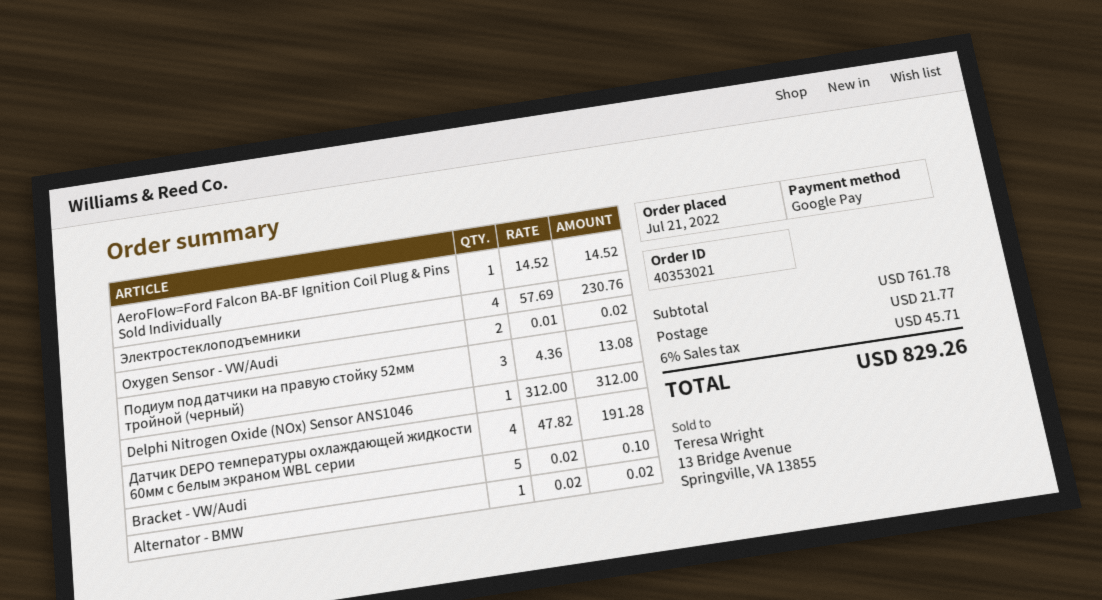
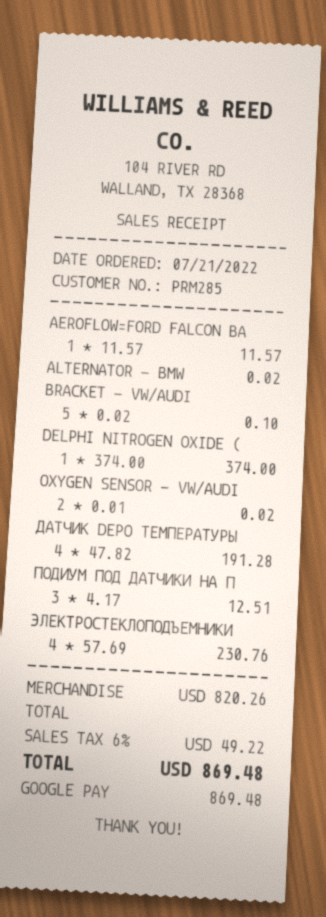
AeroFlow=Ford Falcon BA-BF Ignition Coil Plug & Pins Sold Individually: 1 x 14.52 = 14.52 -> 1 x 11.57 = 11.57
Подиум под датчики на правую стойку 52мм тройной (черный): 3 x 4.36 = 13.08 -> 3 x 4.17 = 12.51
Delphi Nitrogen Oxide (NOx) Sensor ANS1046: 1 x 312.00 = 312.00 -> 1 x 374.00 = 374.00
subtotal: 761.78 -> 820.26
shipping: 21.77 -> none
tax: 6% = 45.71 -> 6% = 49.22
total: 829.26 -> 869.48

